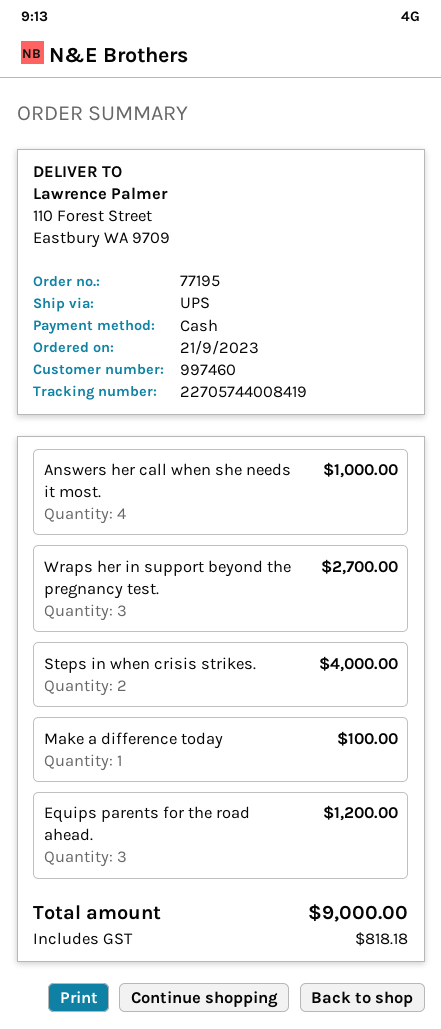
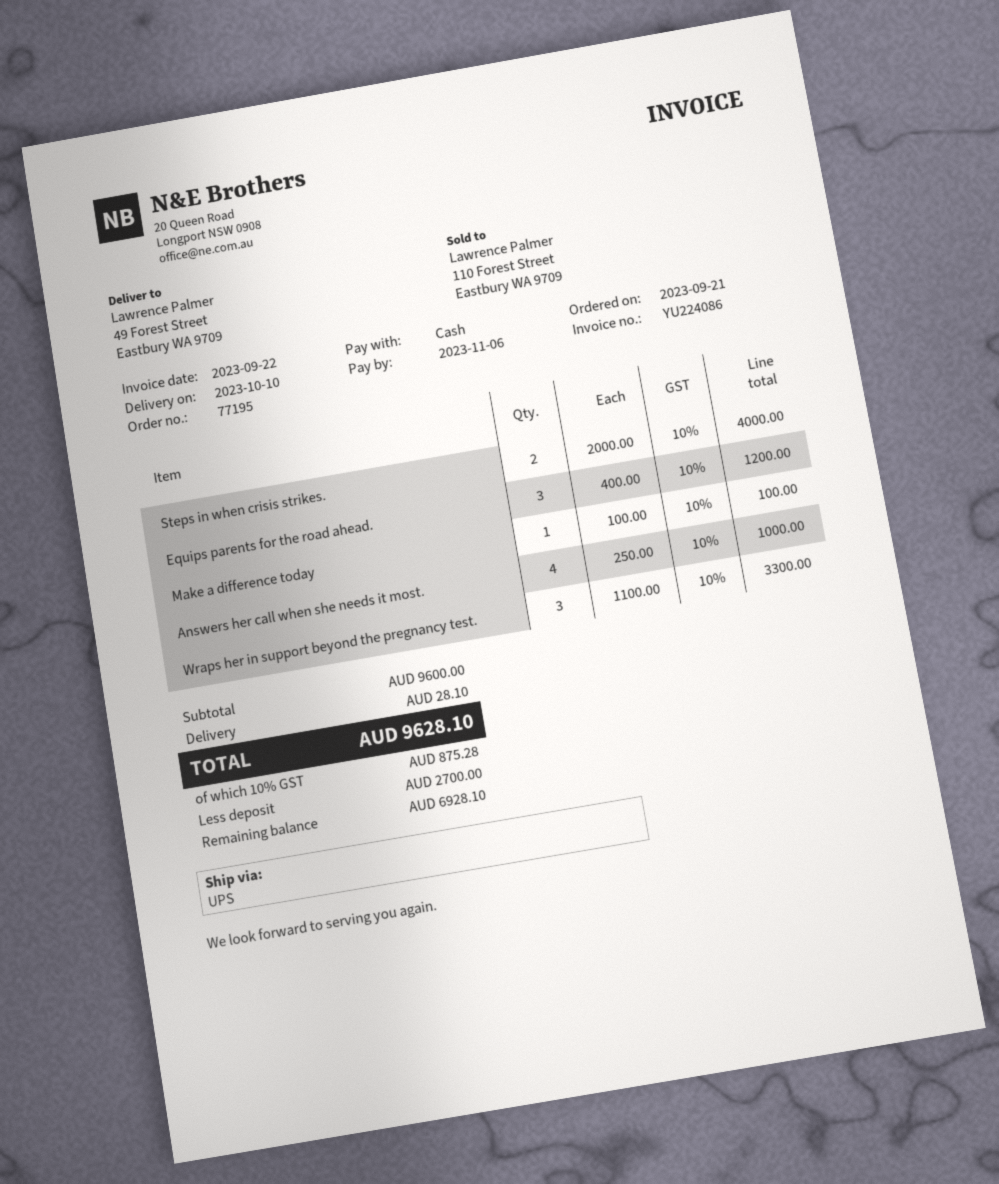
ship to: 110 Forest Street, Eastbury WA 9709 -> 49 Forest Street, Eastbury WA 9709
Wraps her in support beyond the pregnancy test.: 3 for 2700.00 -> 3 for 3300.00
shipping: none -> 28.10
tax: 818.18 -> 875.28
total: 9000.00 -> 9628.10

